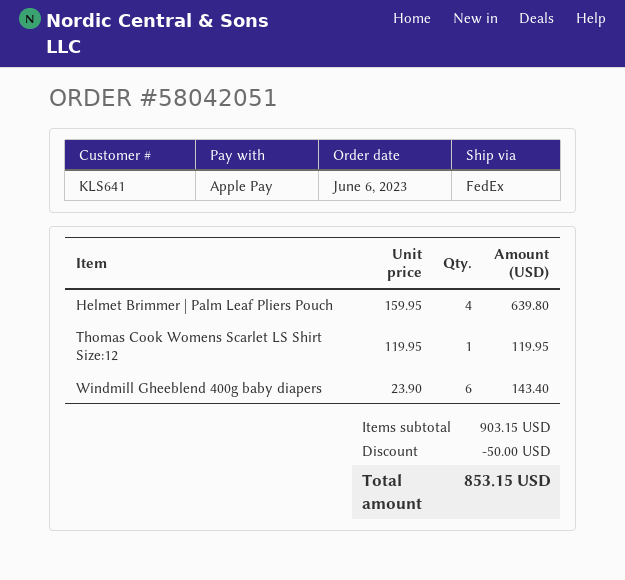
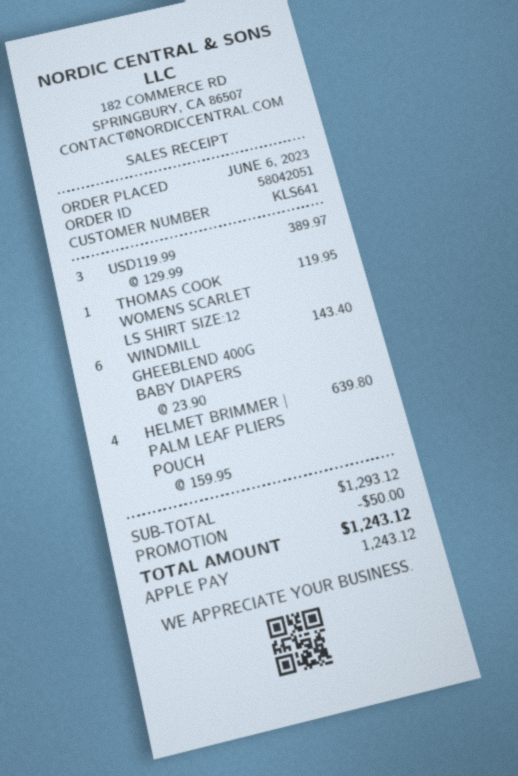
USD119.99: none -> 3 x 129.99 = 389.97
subtotal: 903.15 -> 1293.12
total: 853.15 -> 1243.12

